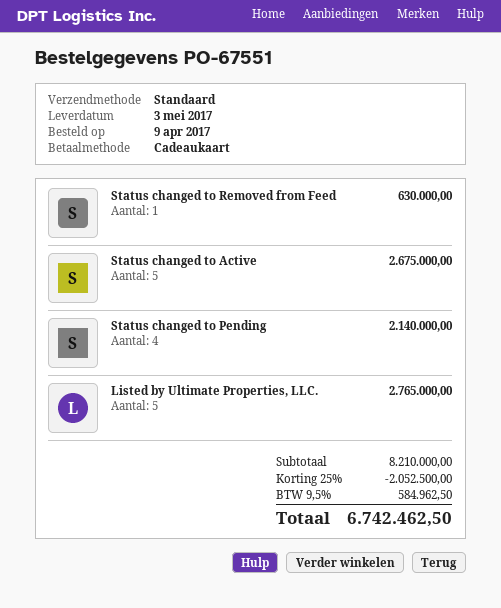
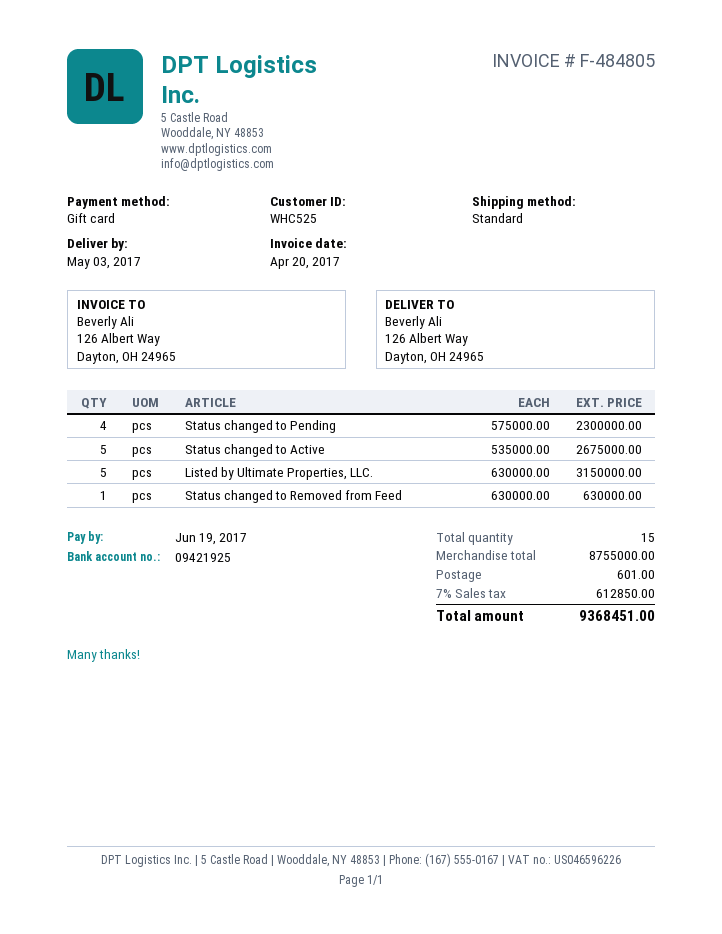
Status changed to Pending: 4 for 2140000.00 -> 4 for 2300000.00
Listed by Ultimate Properties, LLC.: 5 for 2765000.00 -> 5 for 3150000.00
subtotal: 8210000.00 -> 8755000.00
discount: 25% = 2052500.00 -> none
shipping: none -> 601.00
tax: 9.5% = 584962.50 -> 7% = 612850.00
total: 6742462.50 -> 9368451.00

